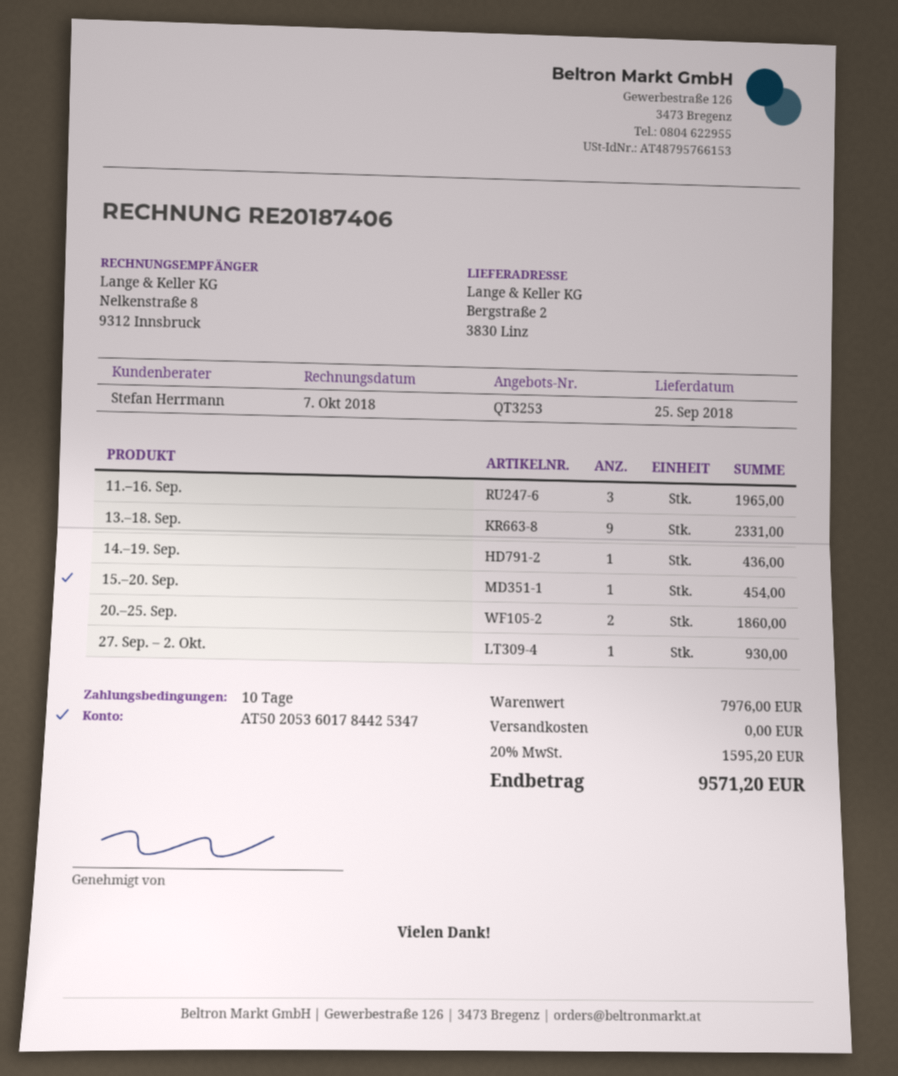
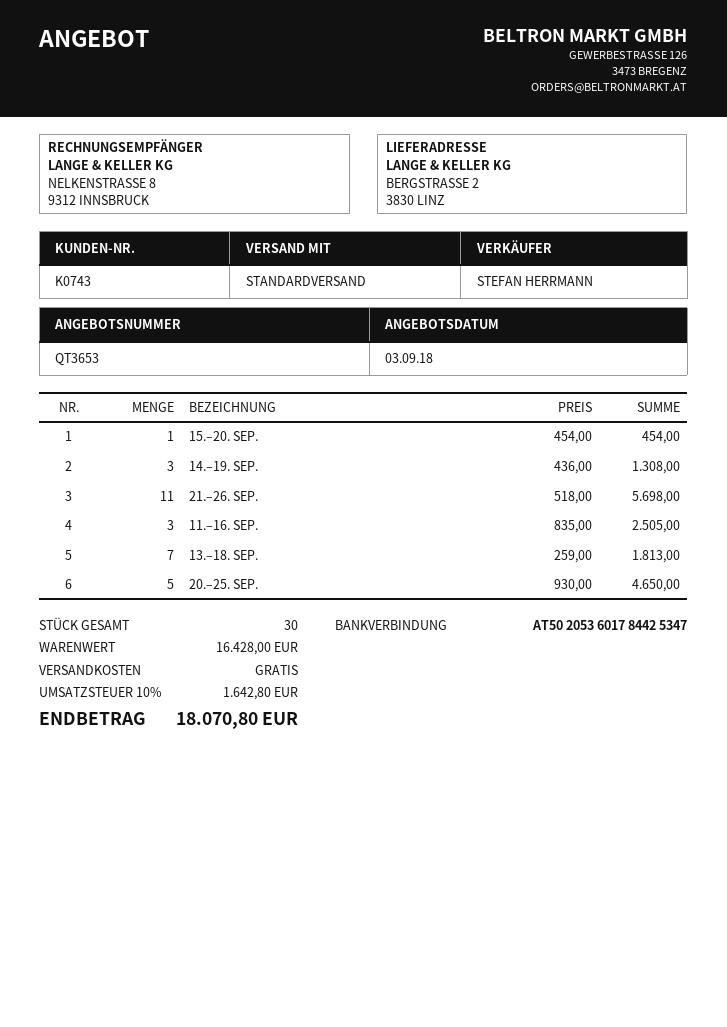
quote number: QT3253 -> QT3653
11.–16. Sep.: 3 for 1965.00 -> 3 for 2505.00
13.–18. Sep.: 9 for 2331.00 -> 7 for 1813.00
14.–19. Sep.: 1 for 436.00 -> 3 for 1308.00
20.–25. Sep.: 2 for 1860.00 -> 5 for 4650.00
27. Sep. – 2. Okt.: 1 for 930.00 -> none
21.–26. SEP.: none -> 11 for 5698.00
subtotal: 7976.00 -> 16428.00
tax: 20% = 1595.20 -> 10% = 1642.80
total: 9571.20 -> 18070.80

